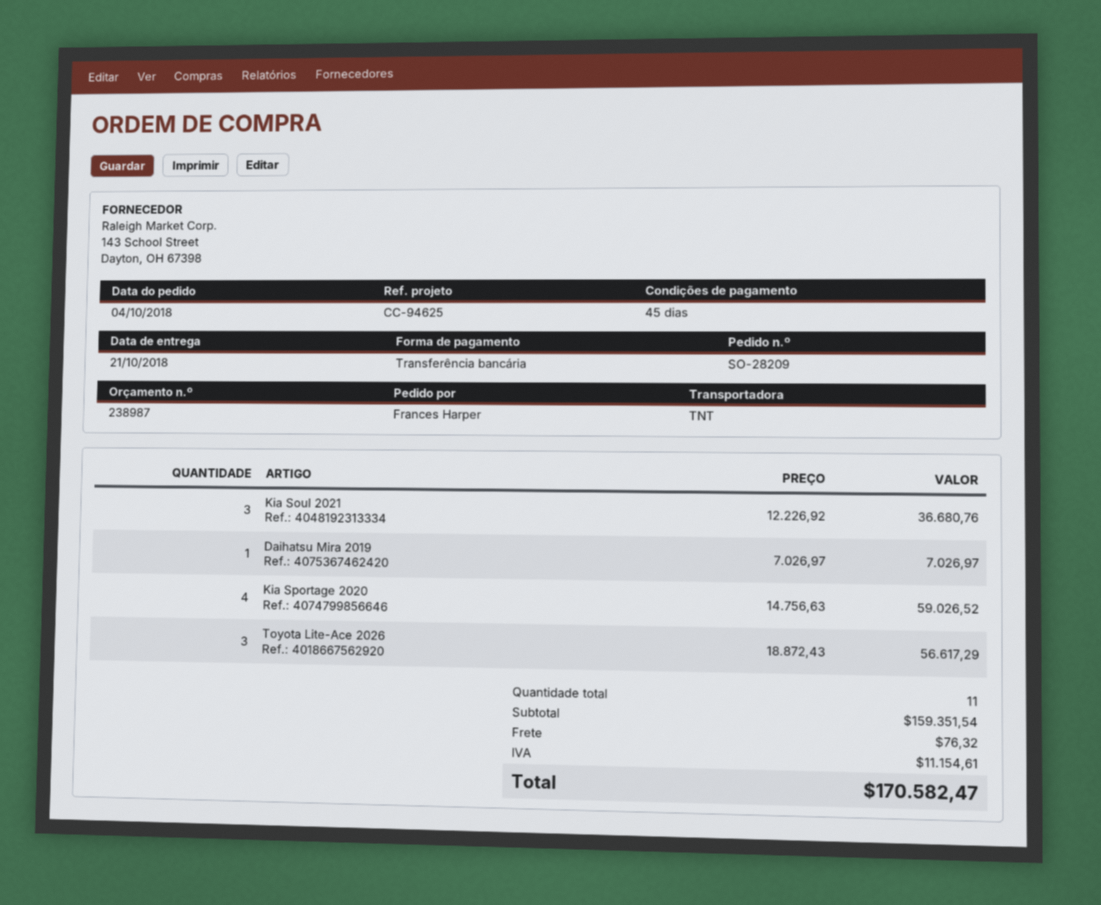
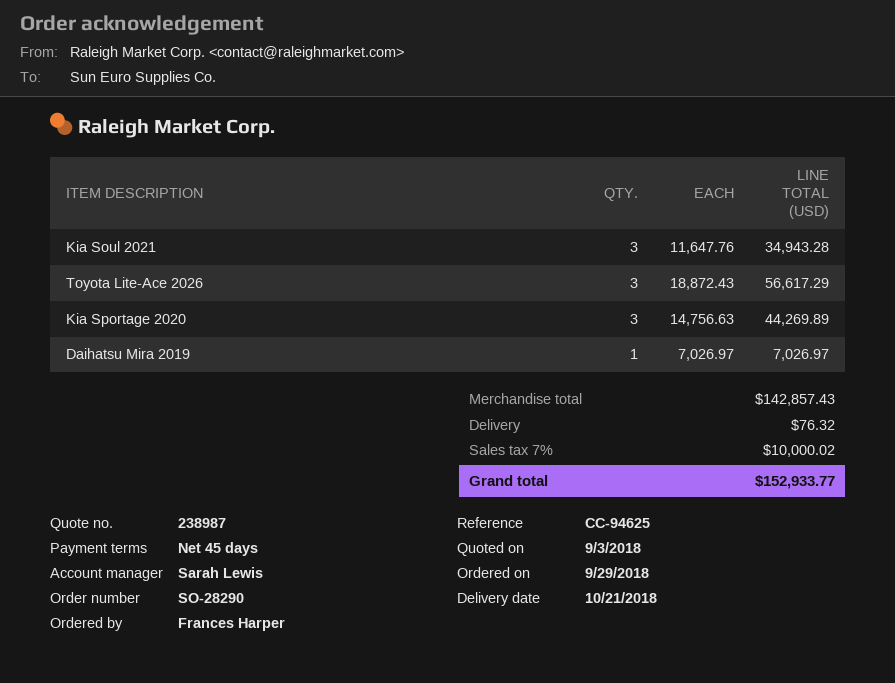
order number: SO-28209 -> SO-28290
order date: 2018-10-04 -> 2018-09-29
Kia Soul 2021: 3 x 12226.92 = 36680.76 -> 3 x 11647.76 = 34943.28
Kia Sportage 2020: 4 x 14756.63 = 59026.52 -> 3 x 14756.63 = 44269.89
subtotal: 159351.54 -> 142857.43
tax: 11154.61 -> 10000.02
total: 170582.47 -> 152933.77

